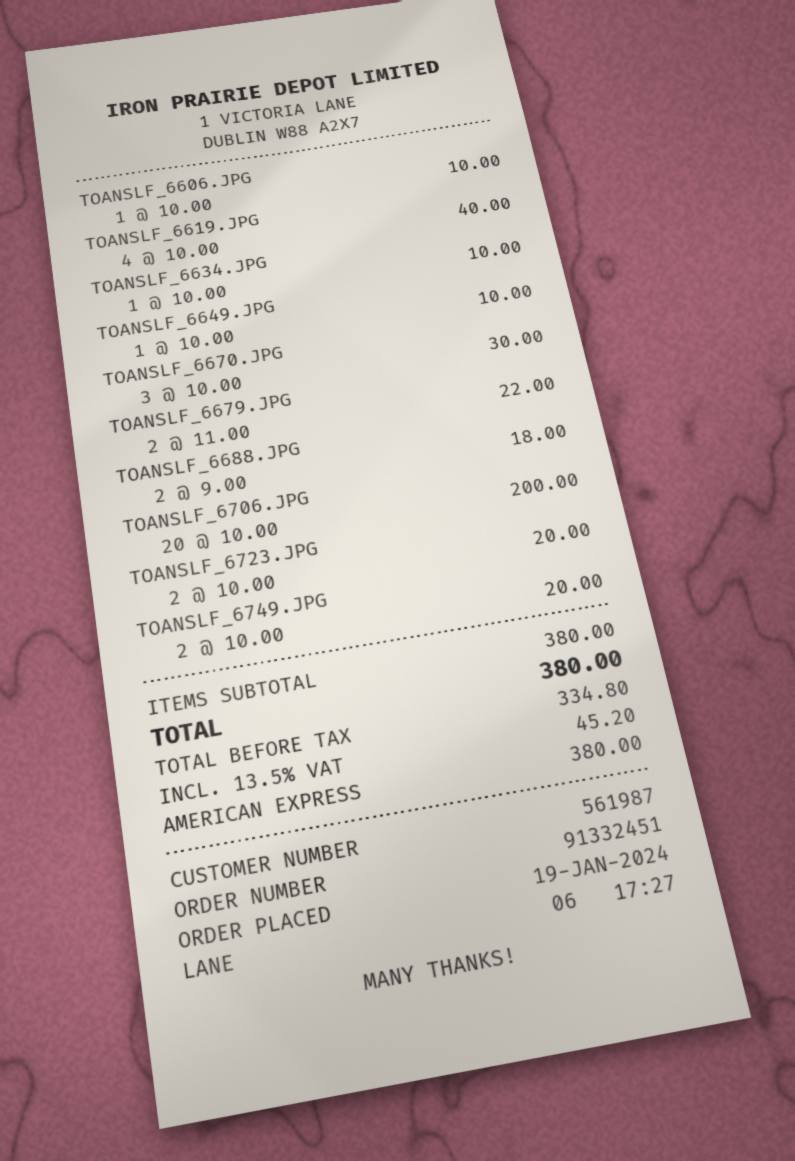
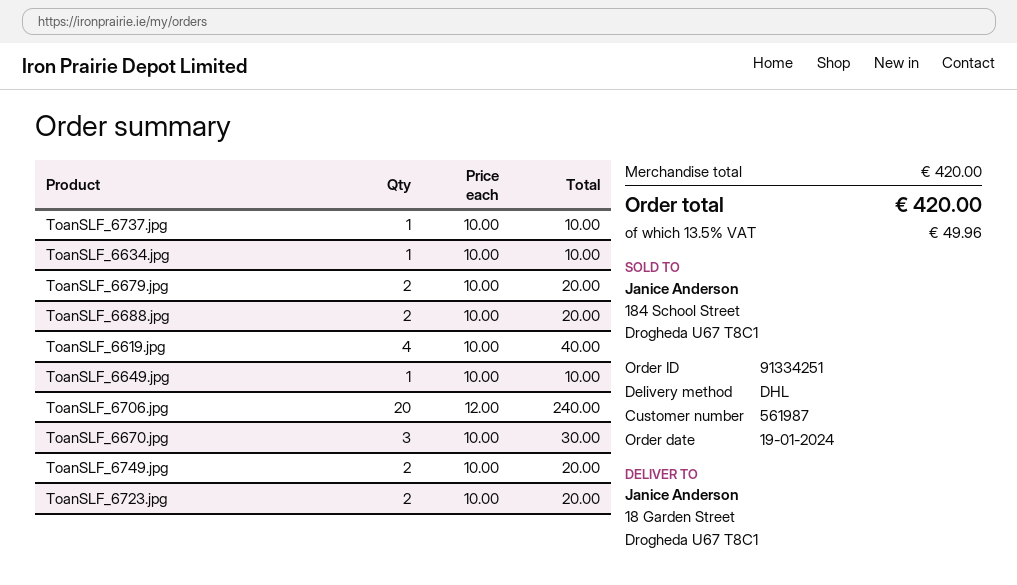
order number: 91332451 -> 91334251
TOANSLF_6606.JPG: 1 x 10.00 = 10.00 -> none
TOANSLF_6679.JPG: 2 x 11.00 = 22.00 -> 2 x 10.00 = 20.00
TOANSLF_6688.JPG: 2 x 9.00 = 18.00 -> 2 x 10.00 = 20.00
TOANSLF_6706.JPG: 20 x 10.00 = 200.00 -> 20 x 12.00 = 240.00
ToanSLF_6737.jpg: none -> 1 x 10.00 = 10.00
subtotal: 380.00 -> 420.00
tax: 13.5% = 45.20 -> 13.5% = 49.96
total: 380.00 -> 420.00

